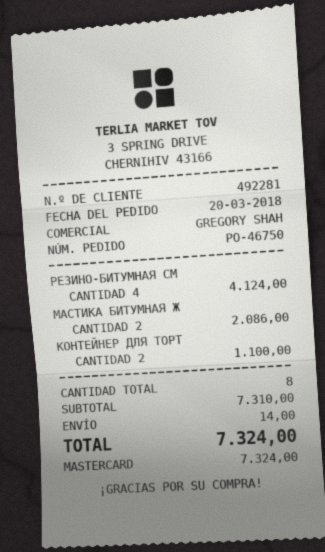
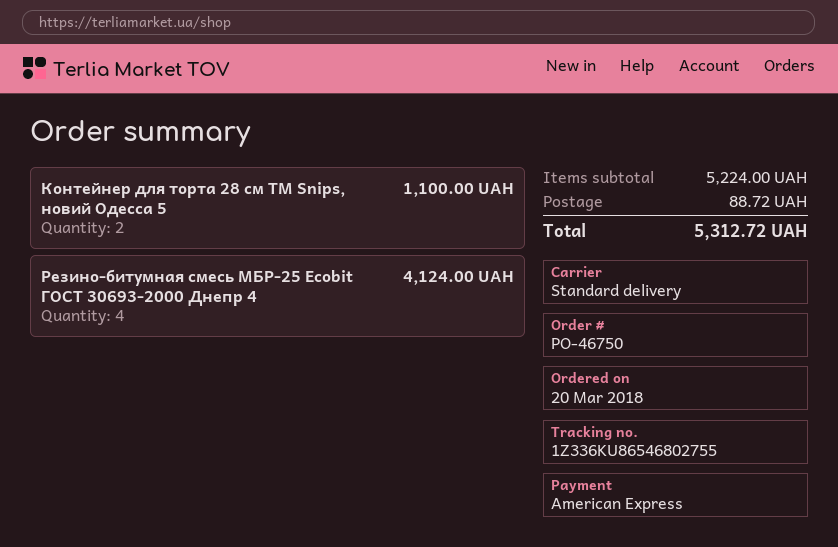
payment method: Mastercard -> American Express
МАСТИКА БИТУМНАЯ Ж: 2 for 2086.00 -> none
subtotal: 7310.00 -> 5224.00
shipping: 14.00 -> 88.72
total: 7324.00 -> 5312.72

